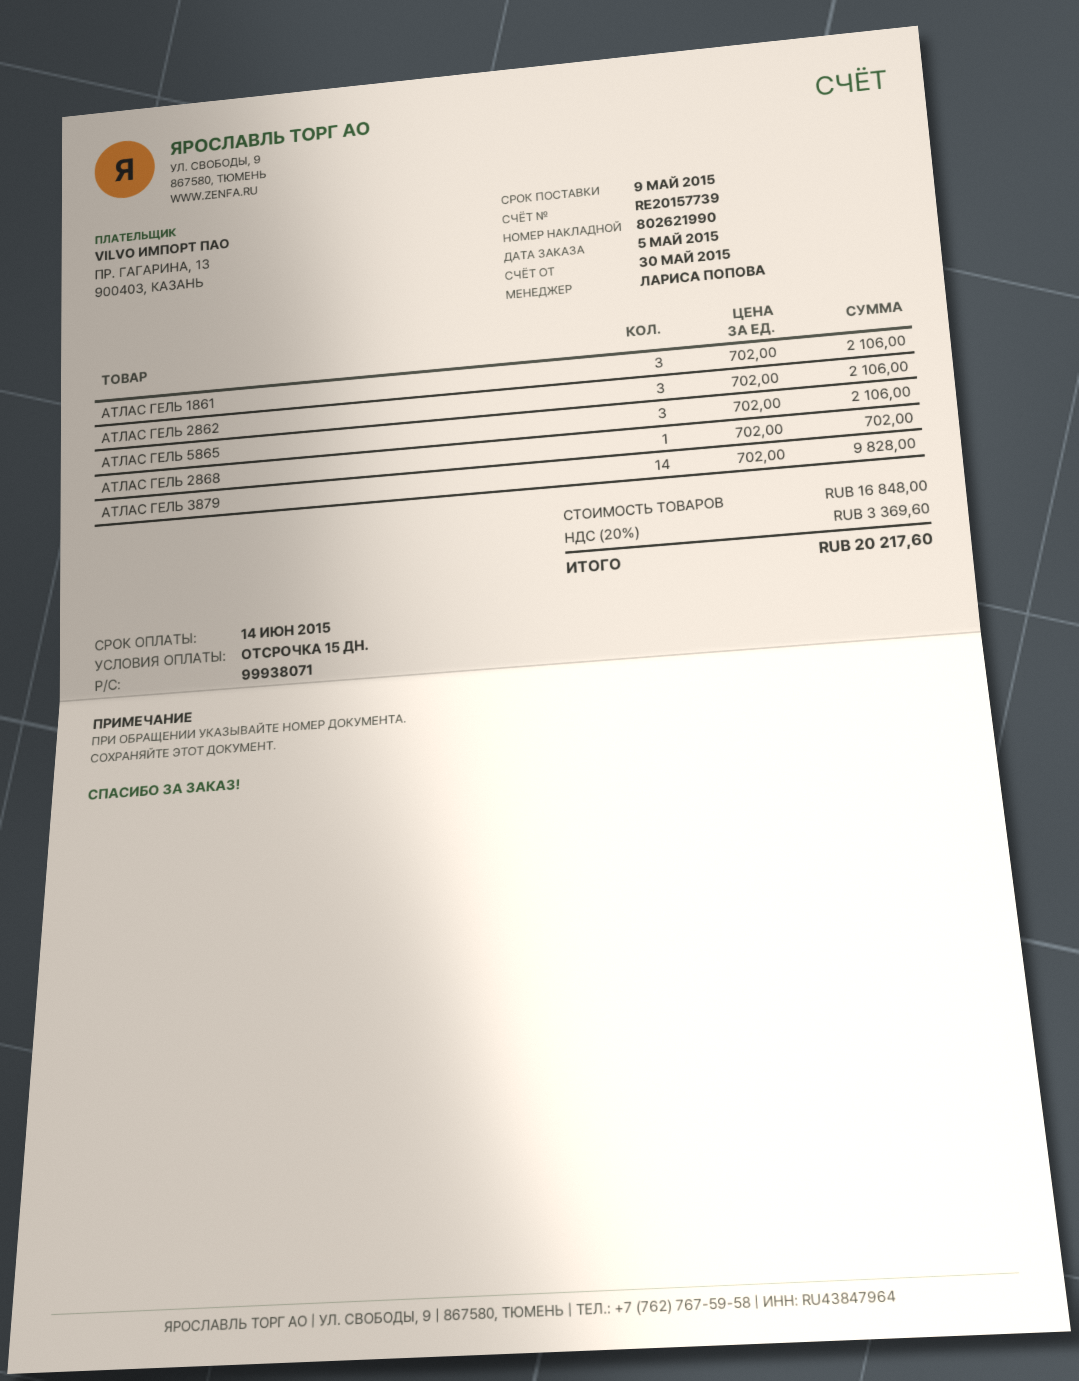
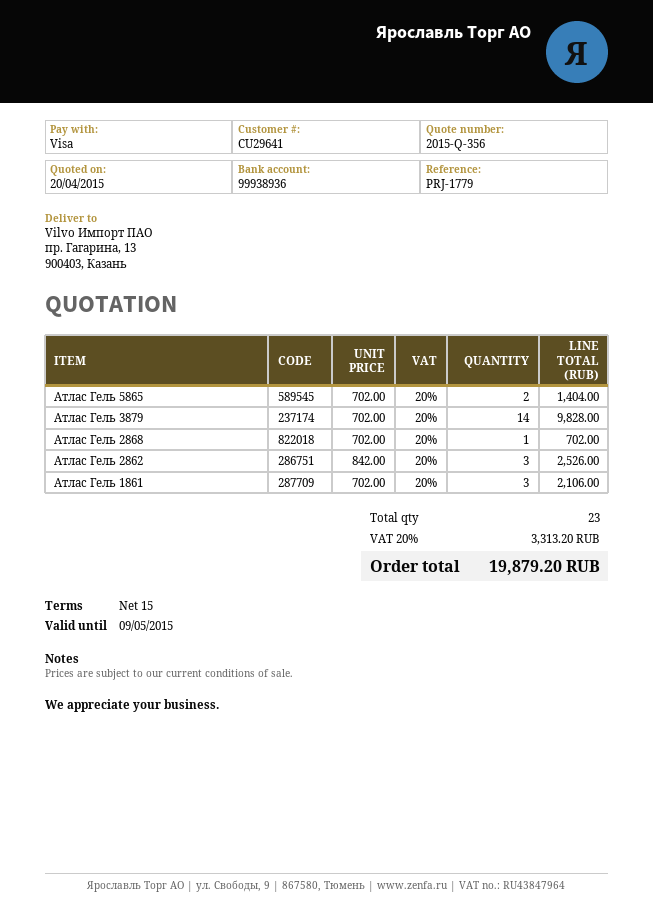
bank account: 99938071 -> 99938936
АТЛАС ГЕЛЬ 2862: 3 x 702.00 = 2106.00 -> 3 x 842.00 = 2526.00
АТЛАС ГЕЛЬ 5865: 3 x 702.00 = 2106.00 -> 2 x 702.00 = 1404.00
tax: 20% = 3369.60 -> 20% = 3313.20
total: 20217.60 -> 19879.20

